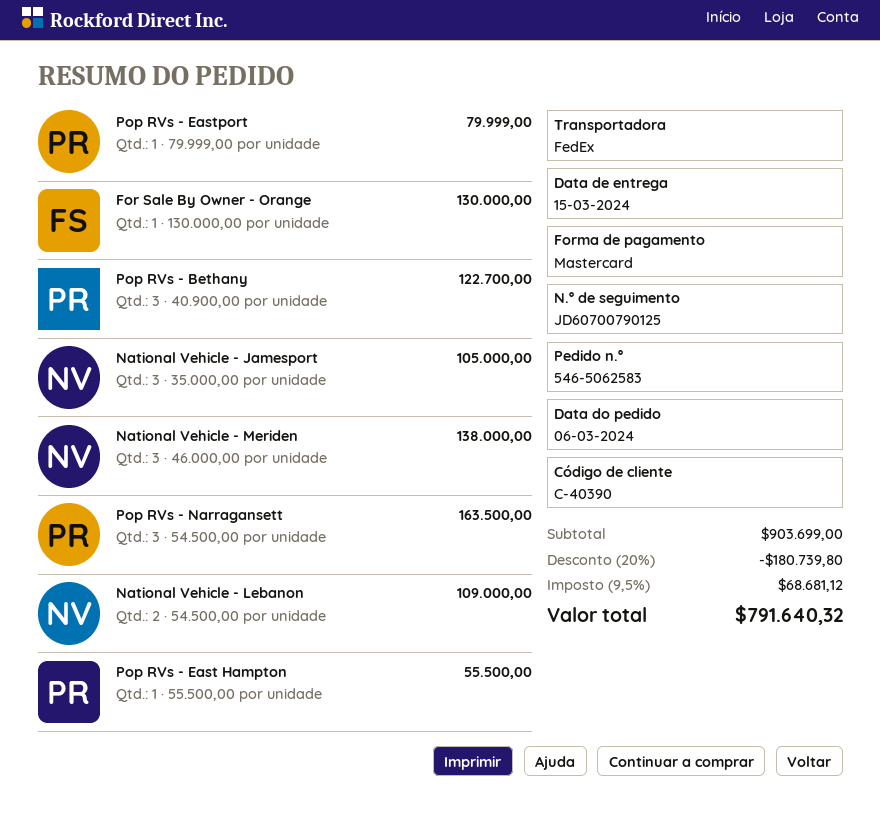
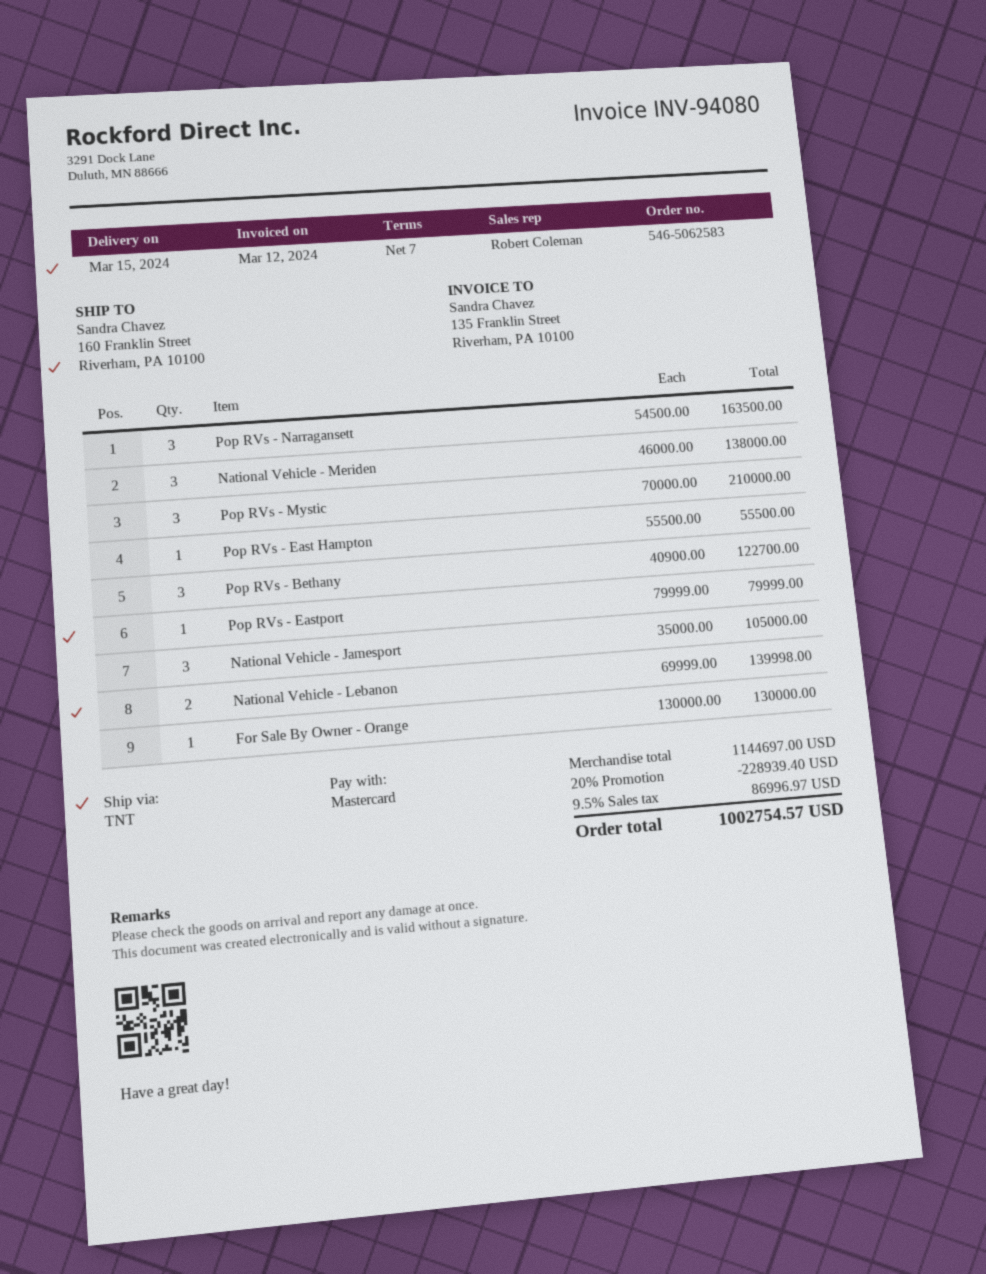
shipping method: FedEx -> TNT
National Vehicle - Lebanon: 2 x 54500.00 = 109000.00 -> 2 x 69999.00 = 139998.00
Pop RVs - Mystic: none -> 3 x 70000.00 = 210000.00
subtotal: 903699.00 -> 1144697.00
discount: 20% = 180739.80 -> 20% = 228939.40
tax: 9.5% = 68681.12 -> 9.5% = 86996.97
total: 791640.32 -> 1002754.57

